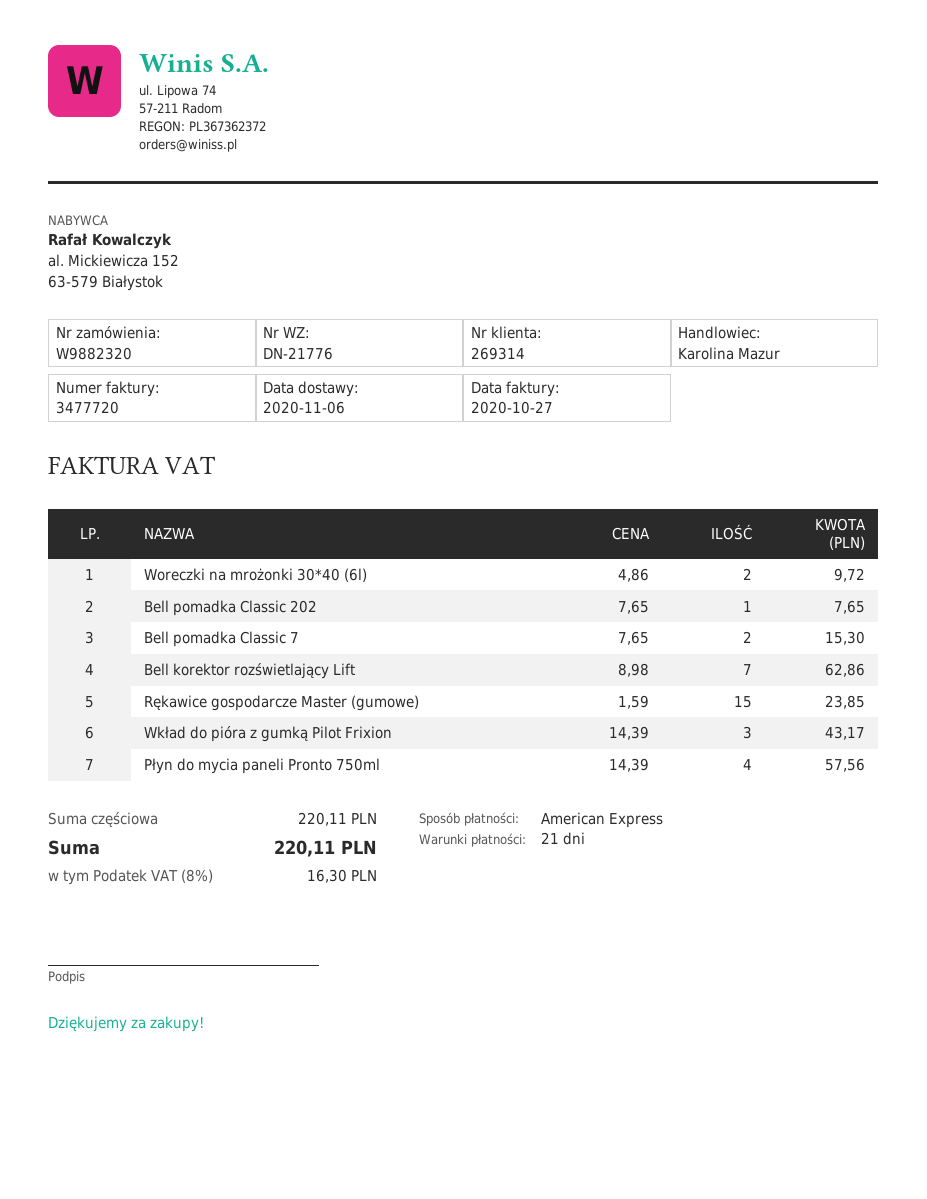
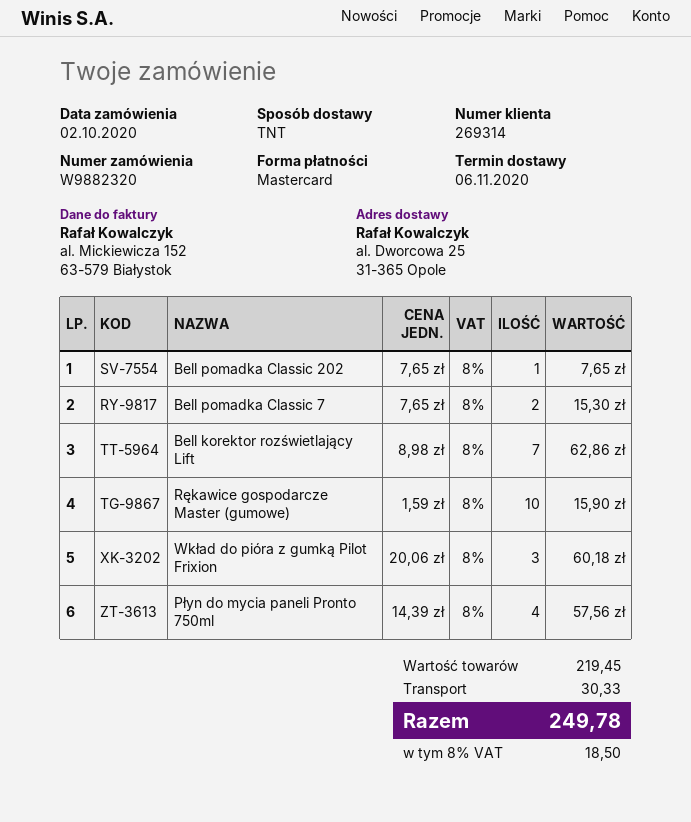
payment method: American Express -> Mastercard
Woreczki na mrożonki 30*40 (6l): 2 x 4.86 = 9.72 -> none
Rękawice gospodarcze Master (gumowe): 15 x 1.59 = 23.85 -> 10 x 1.59 = 15.90
Wkład do pióra z gumką Pilot Frixion: 3 x 14.39 = 43.17 -> 3 x 20.06 = 60.18
subtotal: 220.11 -> 219.45
shipping: none -> 30.33
tax: 8% = 16.30 -> 8% = 18.50
total: 220.11 -> 249.78

